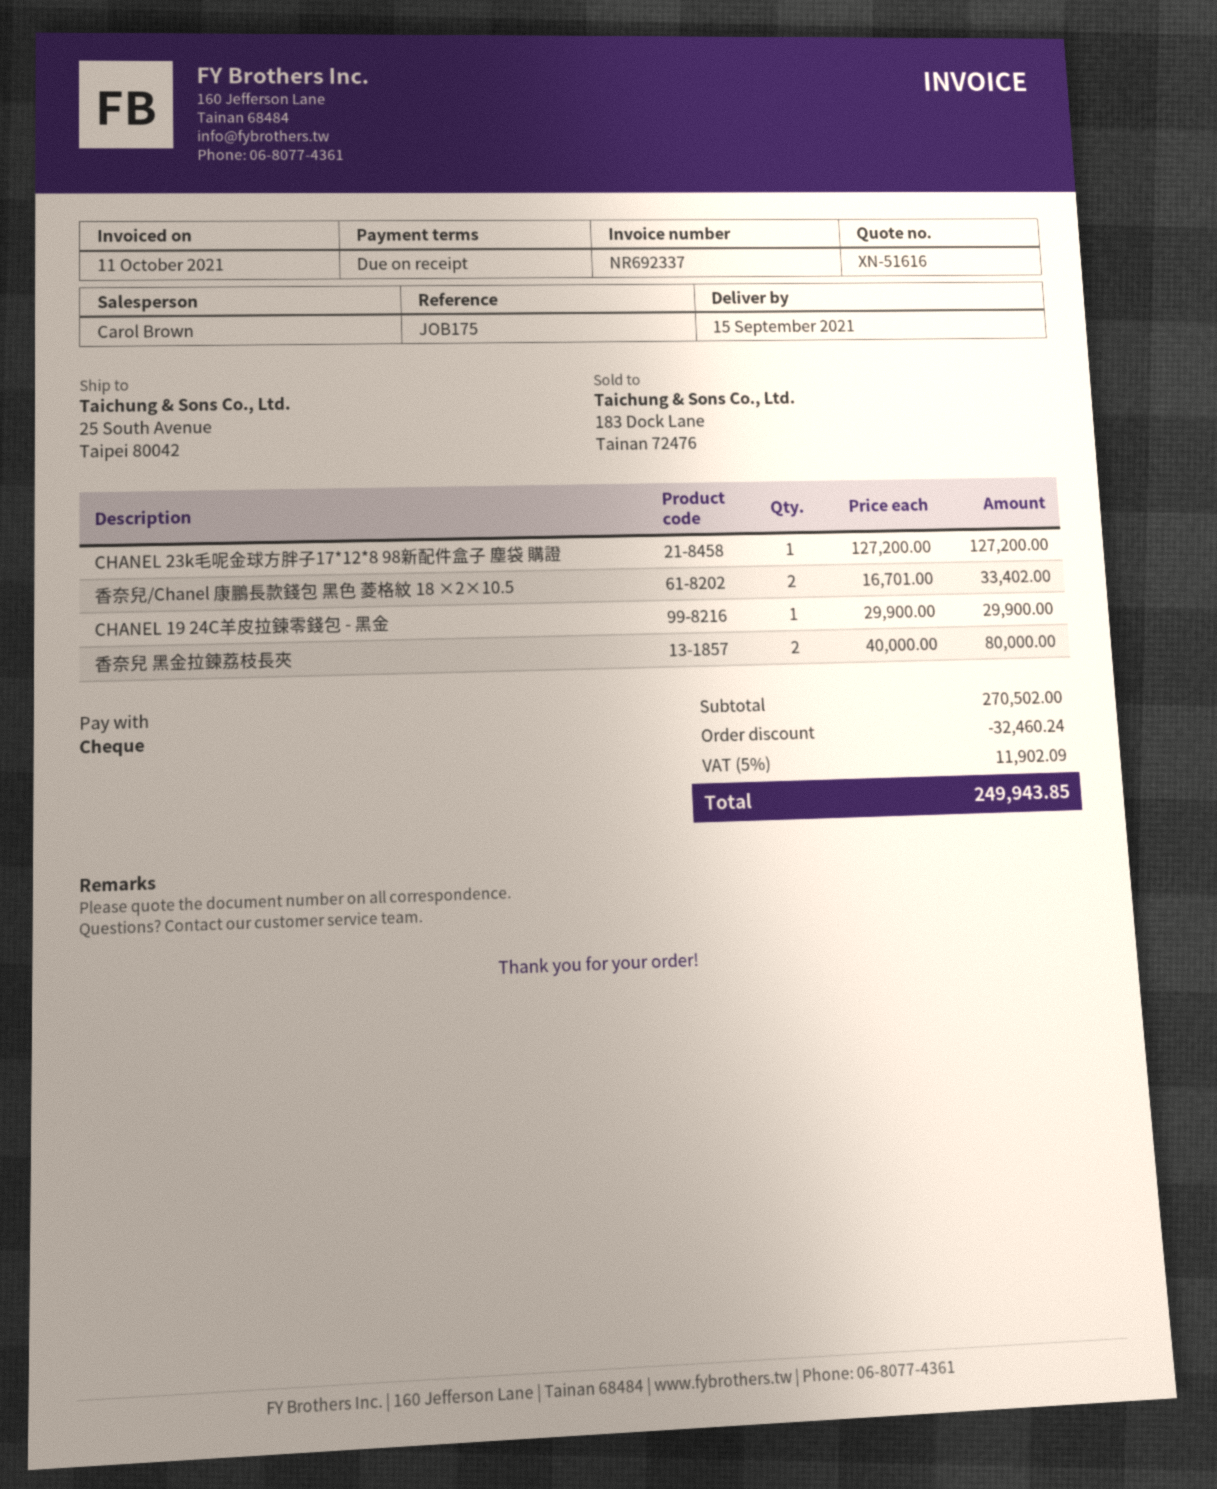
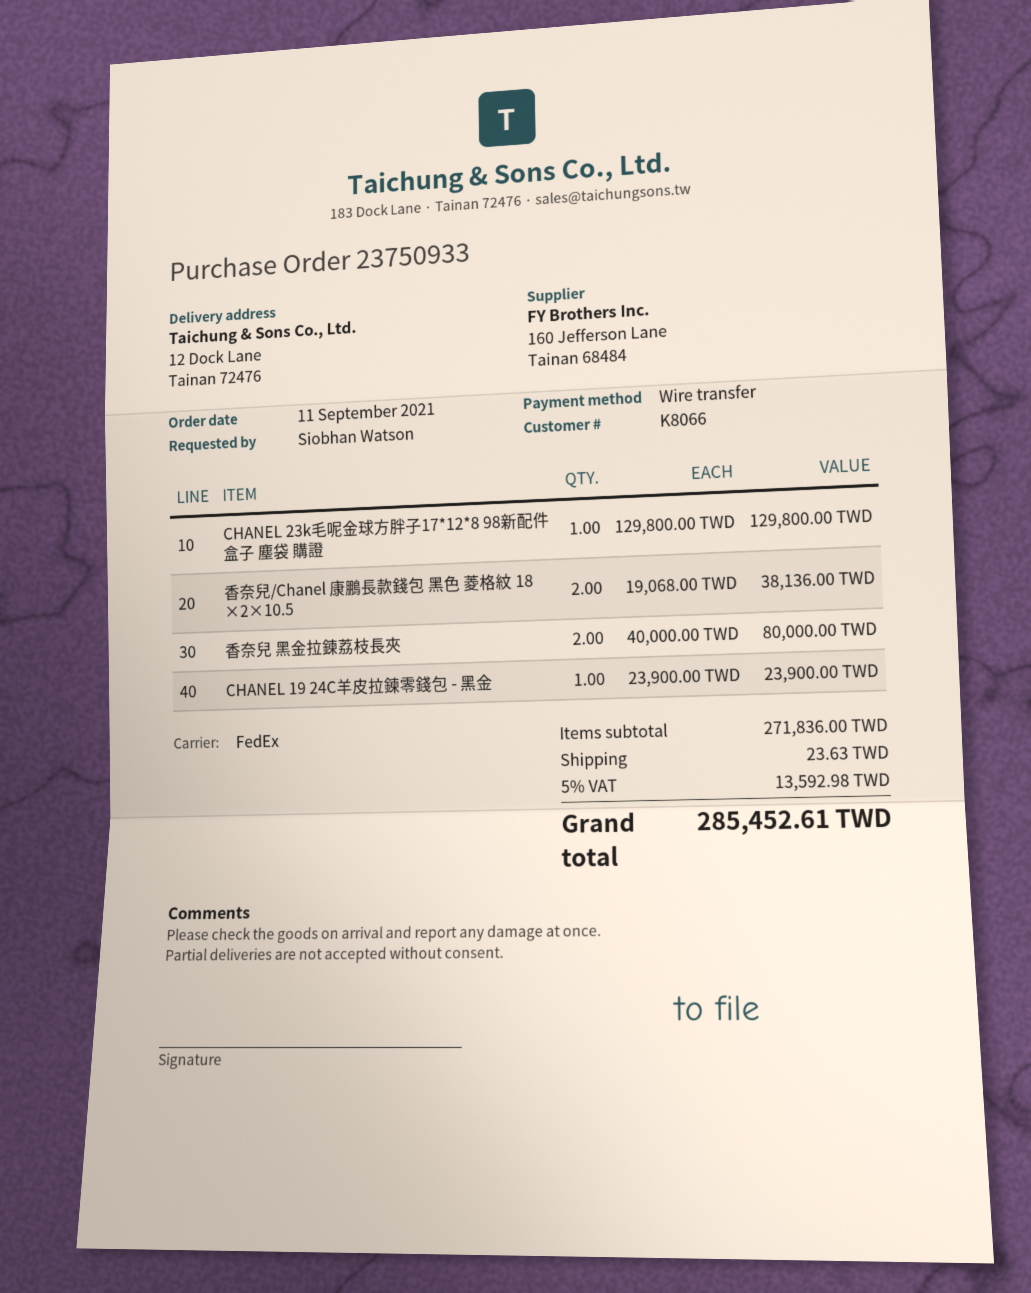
payment method: cheque -> bank transfer
ship to: 25 South Avenue, Taipei 80042 -> 12 Dock Lane, Tainan 72476
CHANEL 23k毛呢金球方胖子17*12*8 98新配件盒子 塵袋 購證: 1 x 127200.00 = 127200.00 -> 1 x 129800.00 = 129800.00
香奈兒/Chanel 康鵬長款錢包 黑色 菱格紋 18 ×2×10.5: 2 x 16701.00 = 33402.00 -> 2 x 19068.00 = 38136.00
CHANEL 19 24C羊皮拉鍊零錢包 - 黑金: 1 x 29900.00 = 29900.00 -> 1 x 23900.00 = 23900.00
subtotal: 270502.00 -> 271836.00
discount: 32460.24 -> none
shipping: none -> 23.63
tax: 5% = 11902.09 -> 5% = 13592.98
total: 249943.85 -> 285452.61

